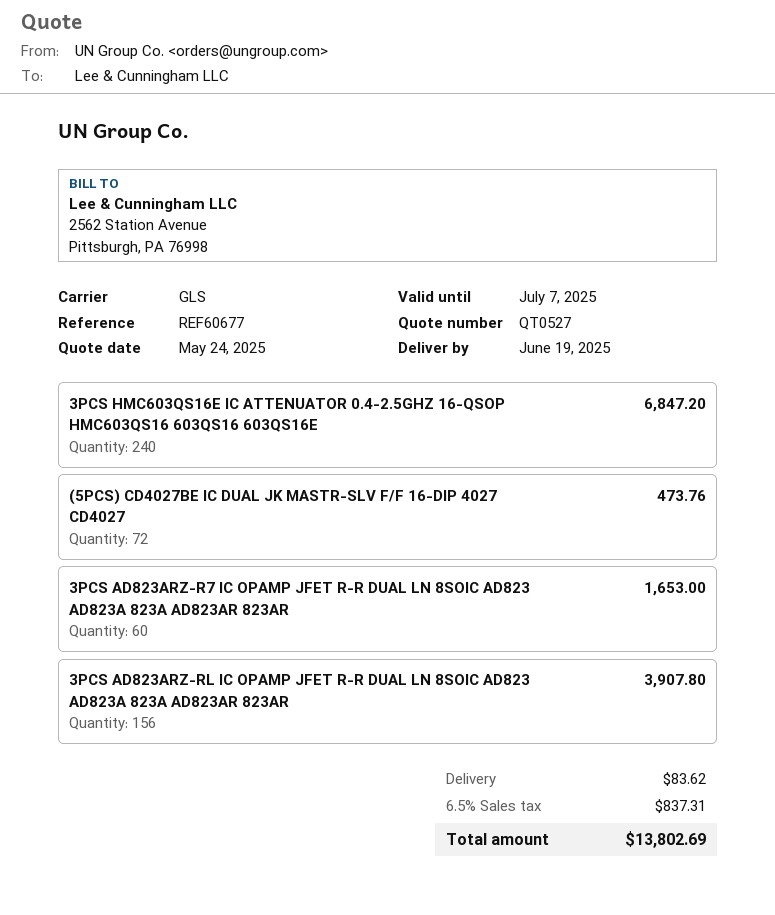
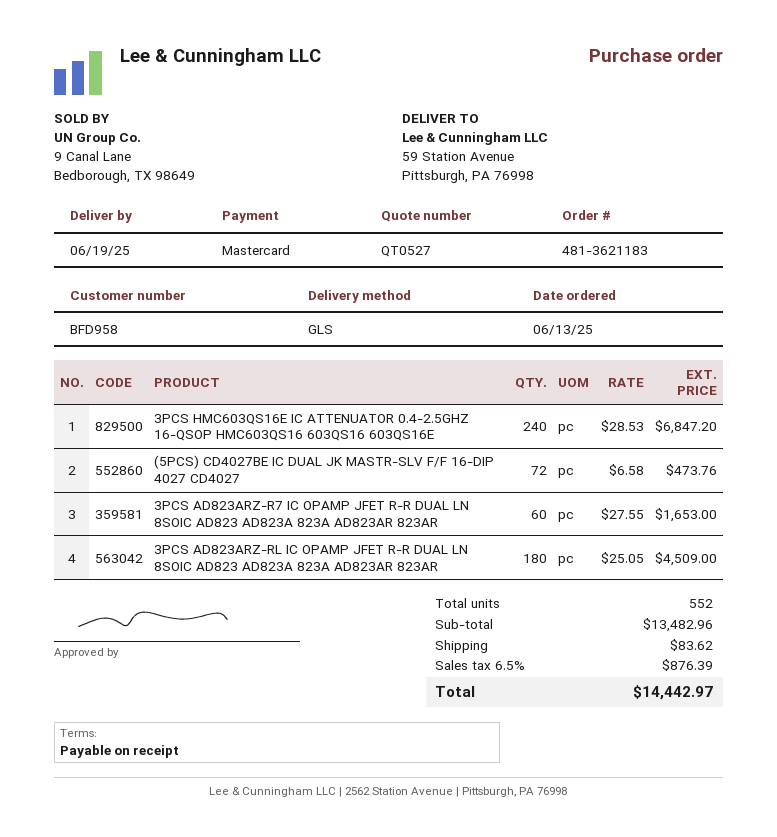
3PCS AD823ARZ-RL IC OPAMP JFET R-R DUAL LN 8SOIC AD823 AD823A 823A AD823AR 823AR: 156 for 3907.80 -> 180 for 4509.00
tax: 6.5% = 837.31 -> 6.5% = 876.39
total: 13802.69 -> 14442.97

